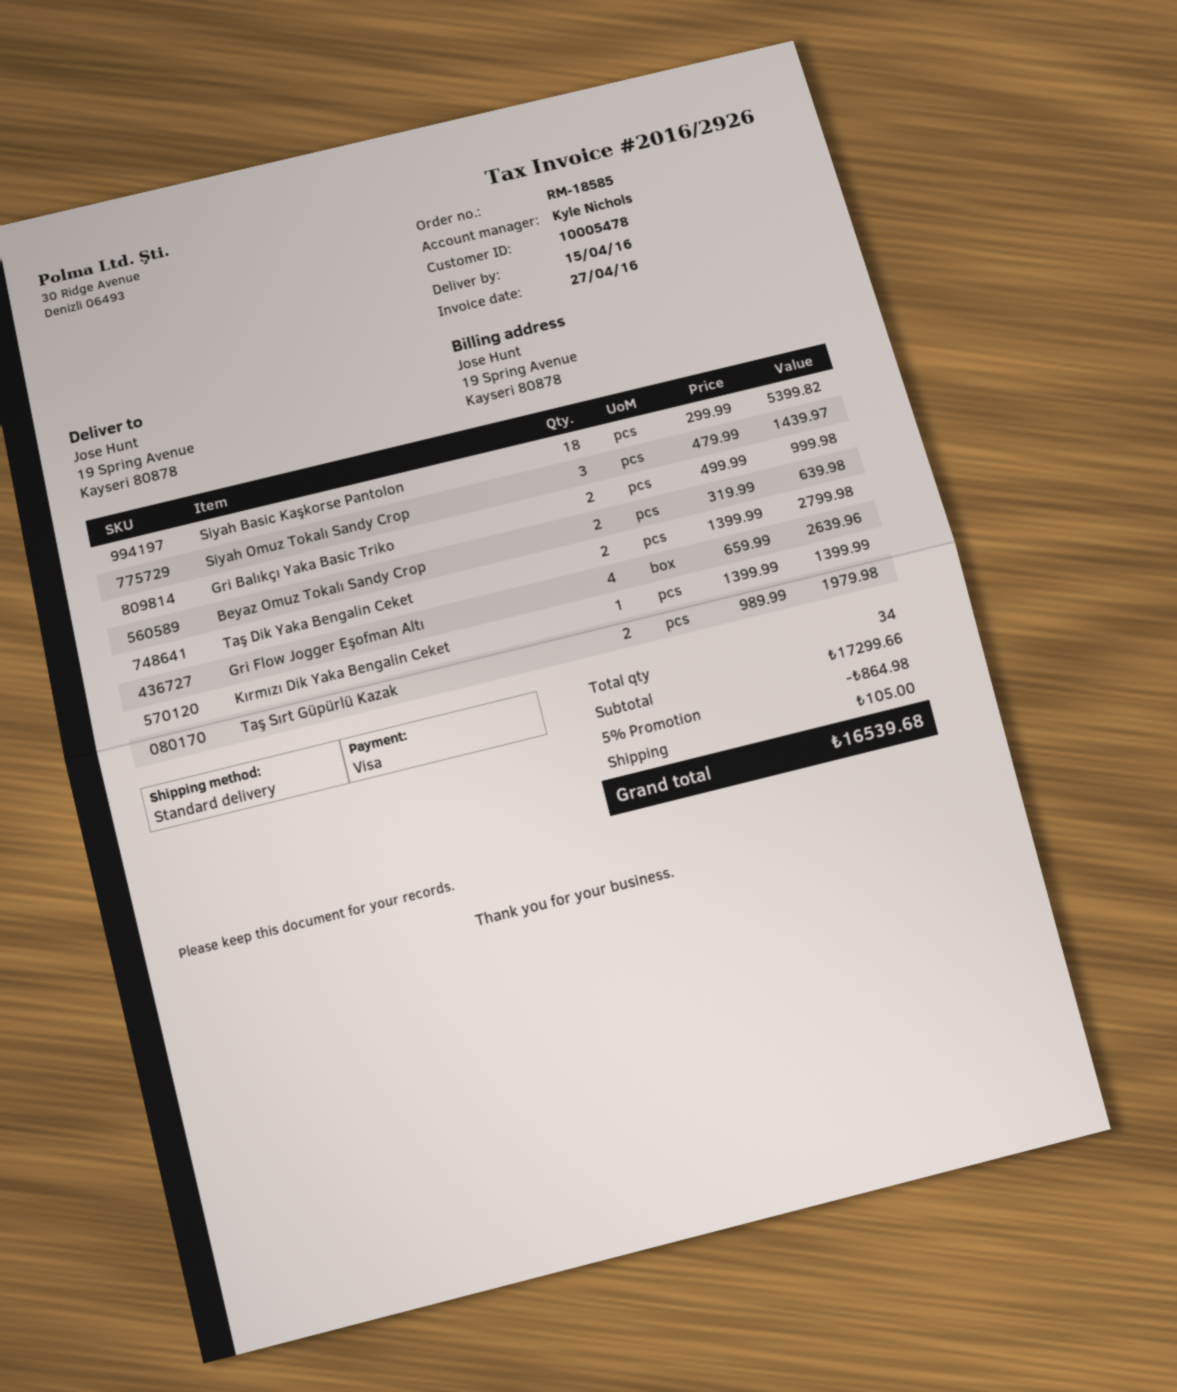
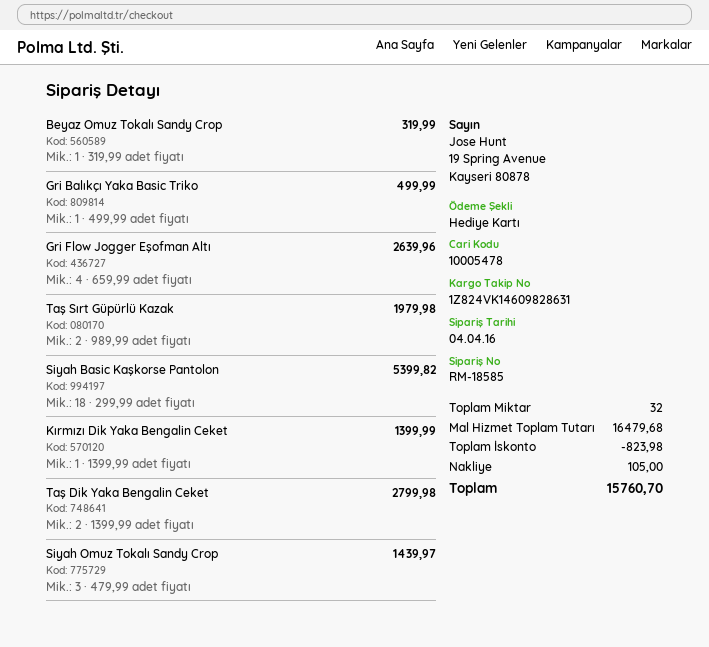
payment method: Visa -> gift card
Gri Balıkçı Yaka Basic Triko: 2 x 499.99 = 999.98 -> 1 x 499.99 = 499.99
Beyaz Omuz Tokalı Sandy Crop: 2 x 319.99 = 639.98 -> 1 x 319.99 = 319.99
total quantity: 34 -> 32
subtotal: 17299.66 -> 16479.68
discount: 864.98 -> 823.98
total: 16539.68 -> 15760.70

